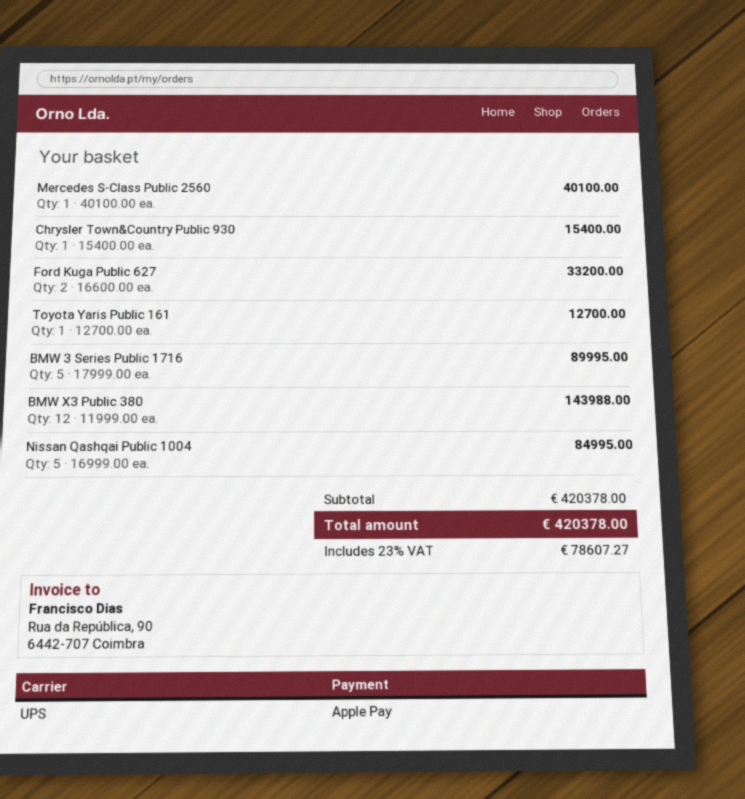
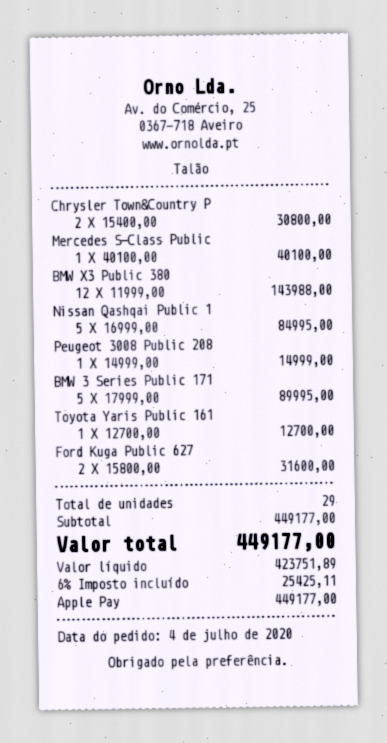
Chrysler Town&Country Public 930: 1 x 15400.00 = 15400.00 -> 2 x 15400.00 = 30800.00
Ford Kuga Public 627: 2 x 16600.00 = 33200.00 -> 2 x 15800.00 = 31600.00
Peugeot 3008 Public 208: none -> 1 x 14999.00 = 14999.00
subtotal: 420378.00 -> 449177.00
tax: 23% = 78607.27 -> 6% = 25425.11
total: 420378.00 -> 449177.00

